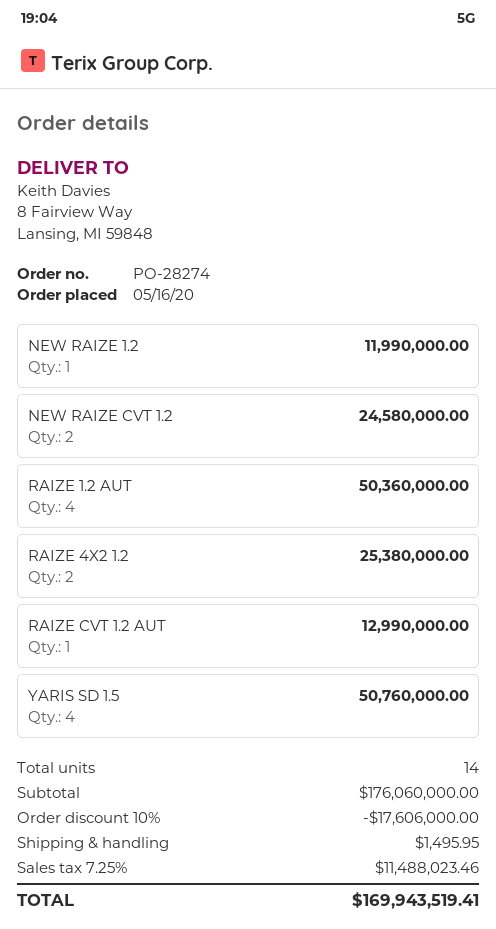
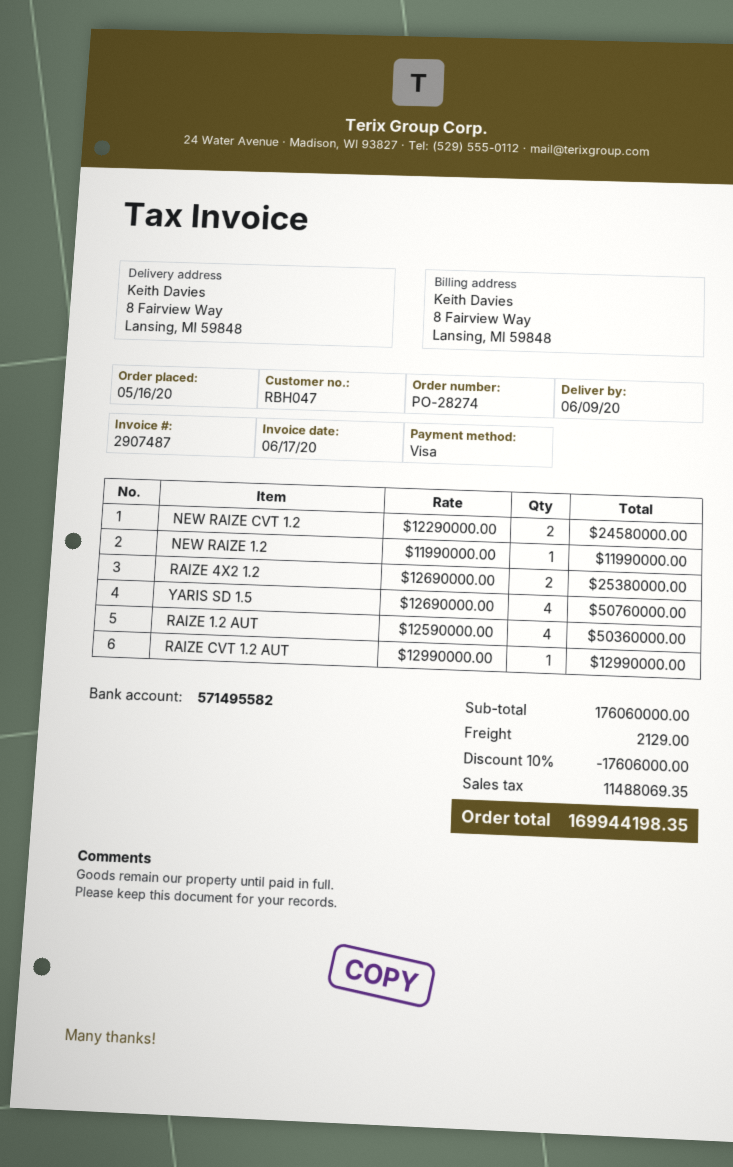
shipping: 1495.95 -> 2129.00
tax: 11488023.46 -> 11488069.35
total: 169943519.41 -> 169944198.35

